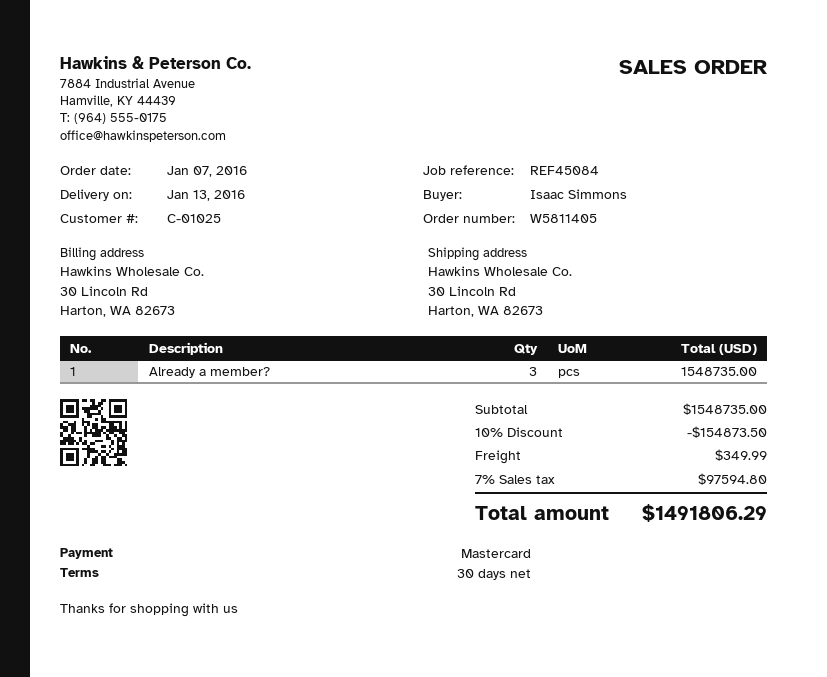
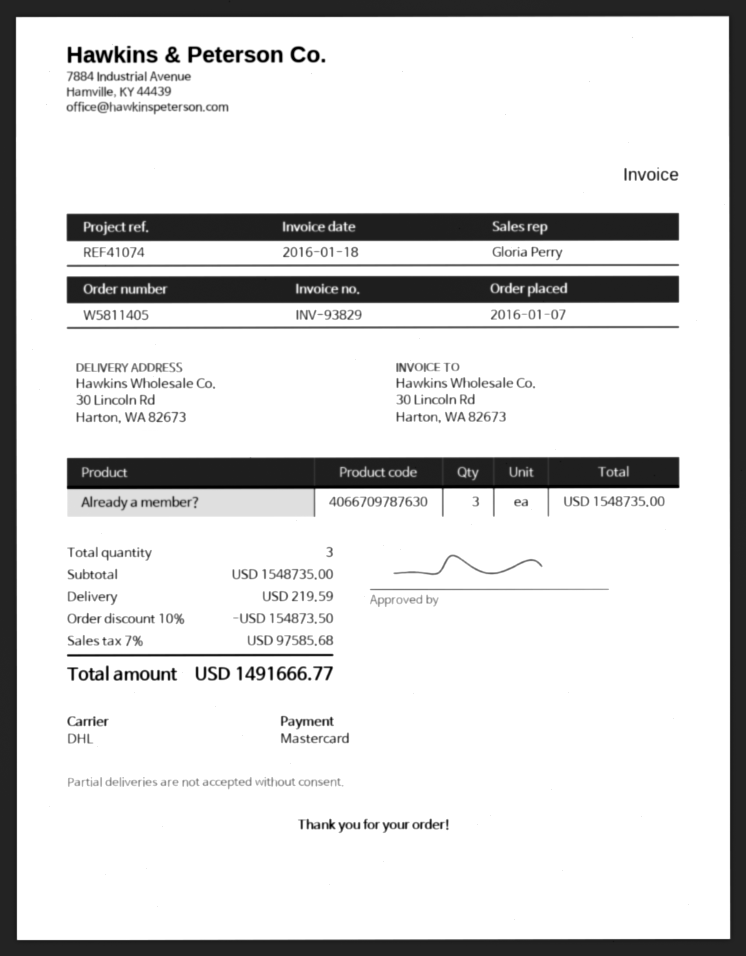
reference: REF45084 -> REF41074
shipping: 349.99 -> 219.59
tax: 7% = 97594.80 -> 7% = 97585.68
total: 1491806.29 -> 1491666.77

